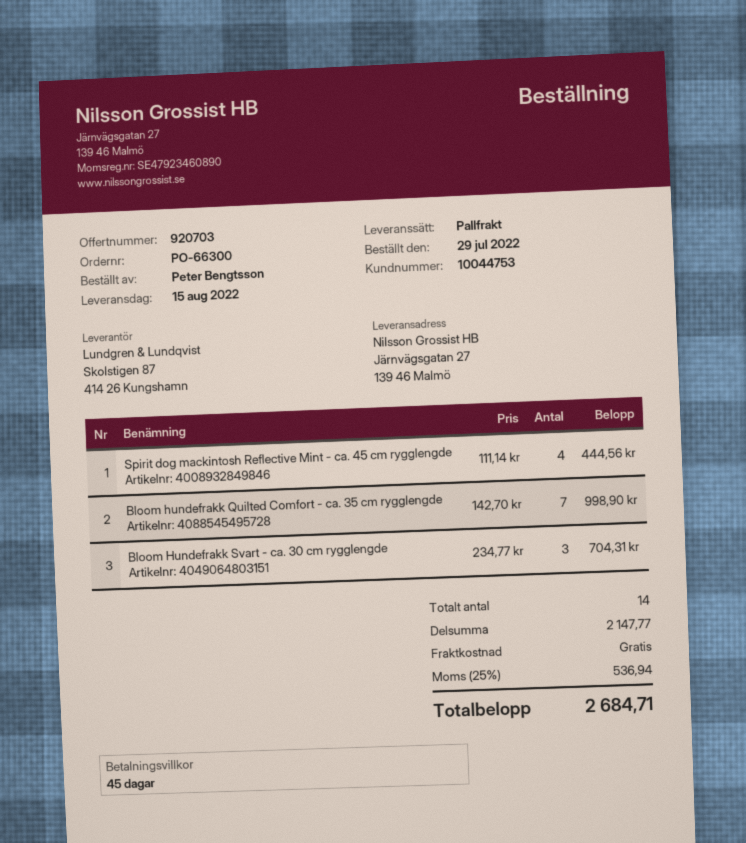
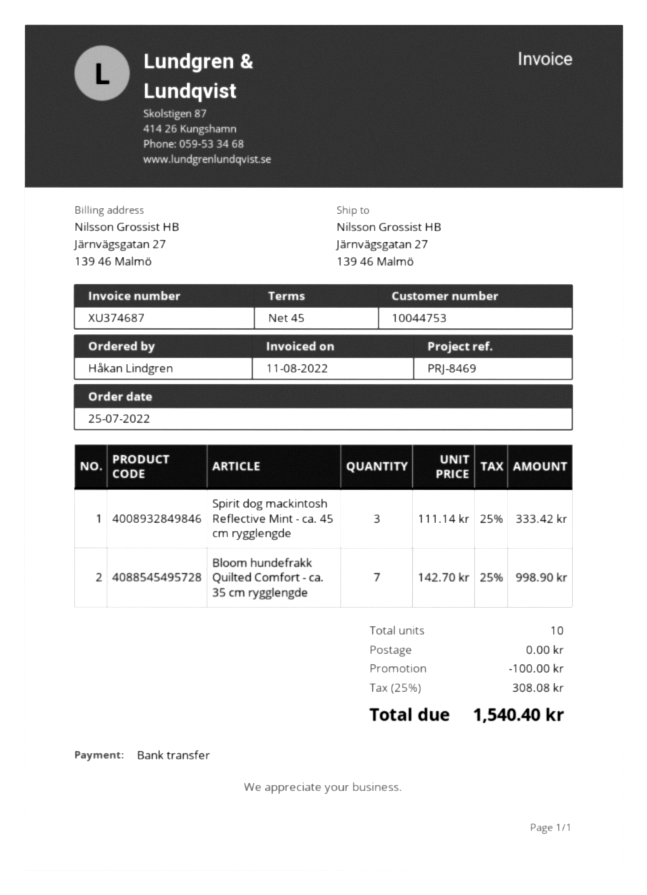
order date: 2022-07-29 -> 2022-07-25
ordered by: Peter Bengtsson -> Håkan Lindgren
Spirit dog mackintosh Reflective Mint - ca. 45 cm rygglengde: 4 x 111.14 = 444.56 -> 3 x 111.14 = 333.42
Bloom Hundefrakk Svart - ca. 30 cm rygglengde: 3 x 234.77 = 704.31 -> none
total quantity: 14 -> 10
discount: none -> 100.00
tax: 25% = 536.94 -> 25% = 308.08
total: 2684.71 -> 1540.40

